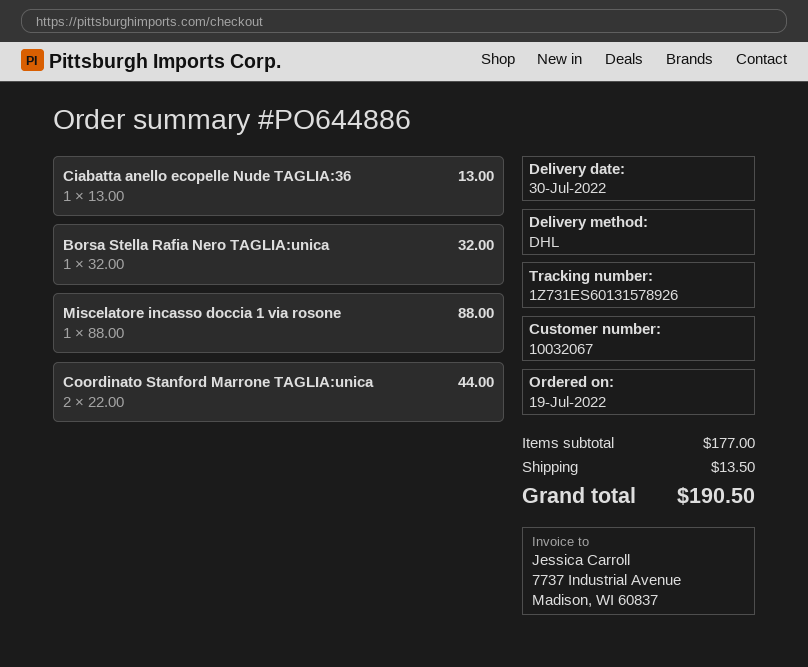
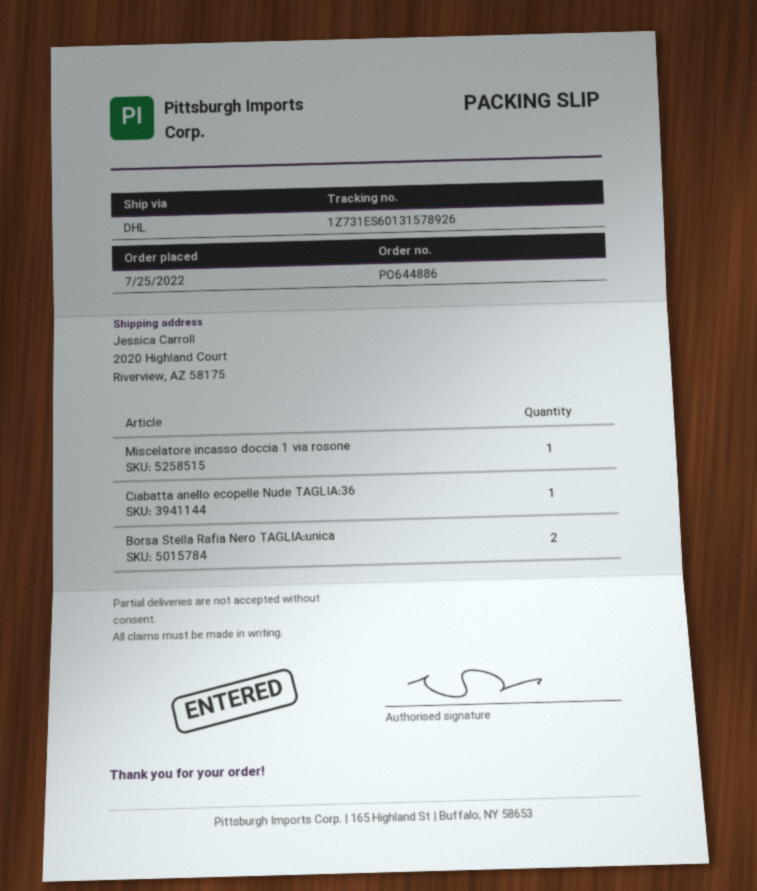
order date: 2022-07-19 -> 2022-07-25
Borsa Stella Rafia Nero TAGLIA:unica: 1 -> 2
Coordinato Stanford Marrone TAGLIA:unica: 2 -> none

